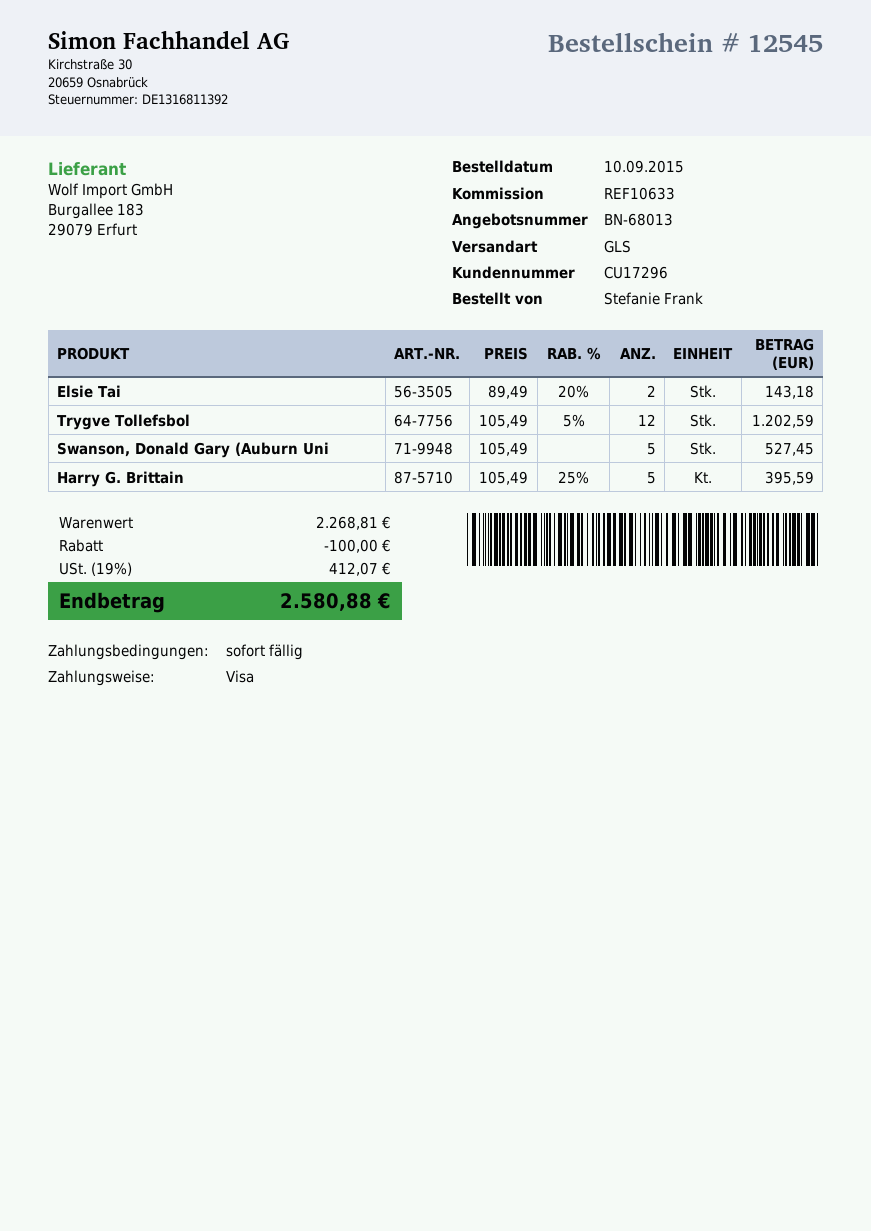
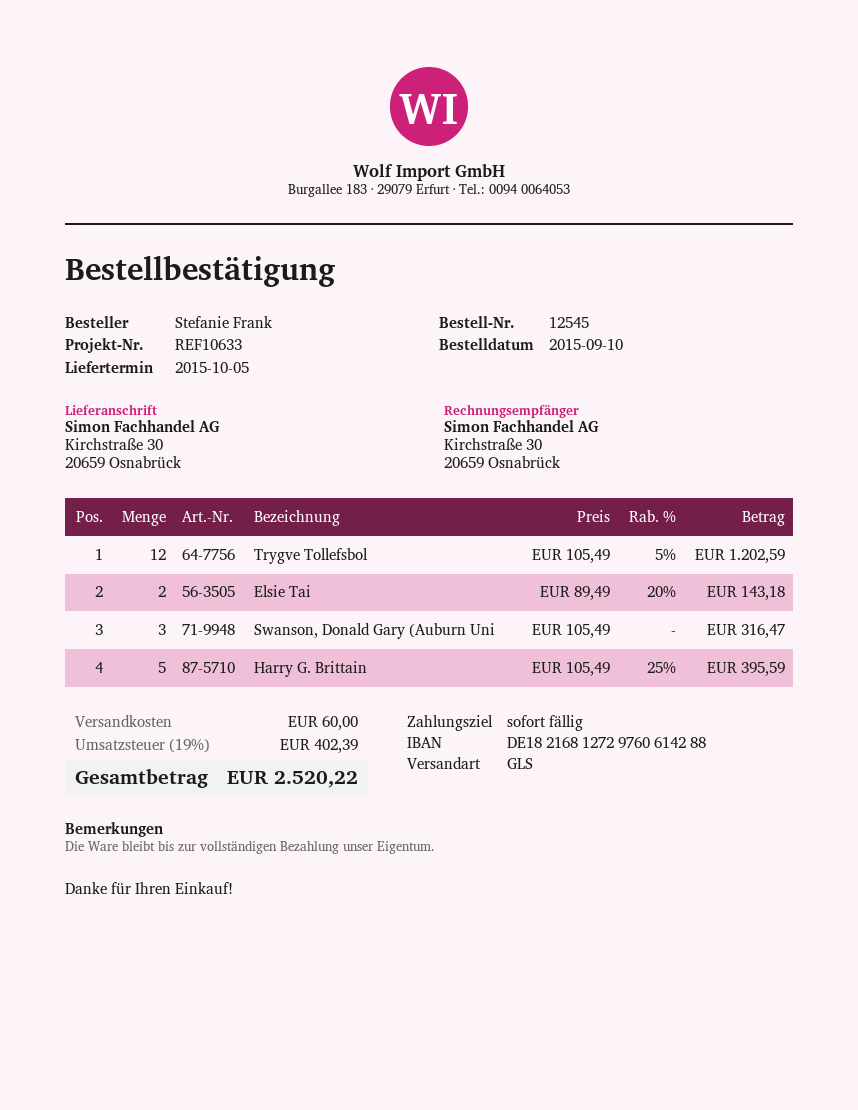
Swanson, Donald Gary (Auburn Uni: 5 x 105.49 = 527.45 -> 3 x 105.49 = 316.47
discount: 100.00 -> none
shipping: none -> 60.00
tax: 19% = 412.07 -> 19% = 402.39
total: 2580.88 -> 2520.22

